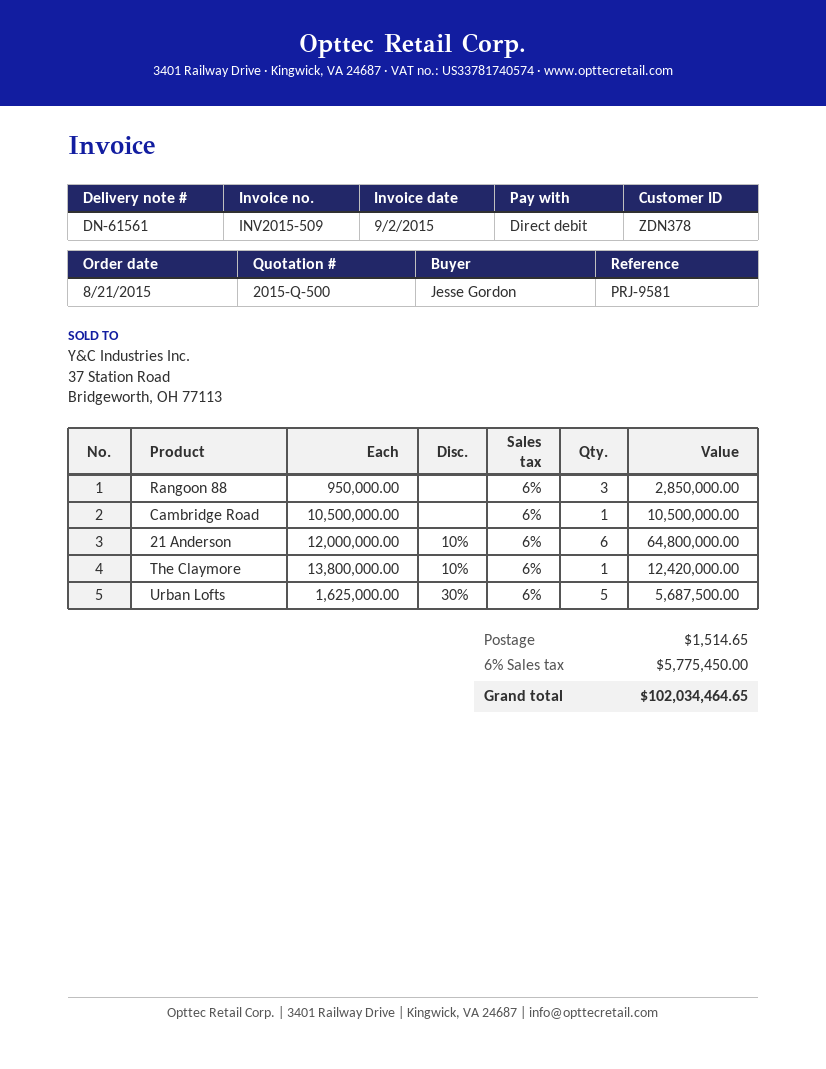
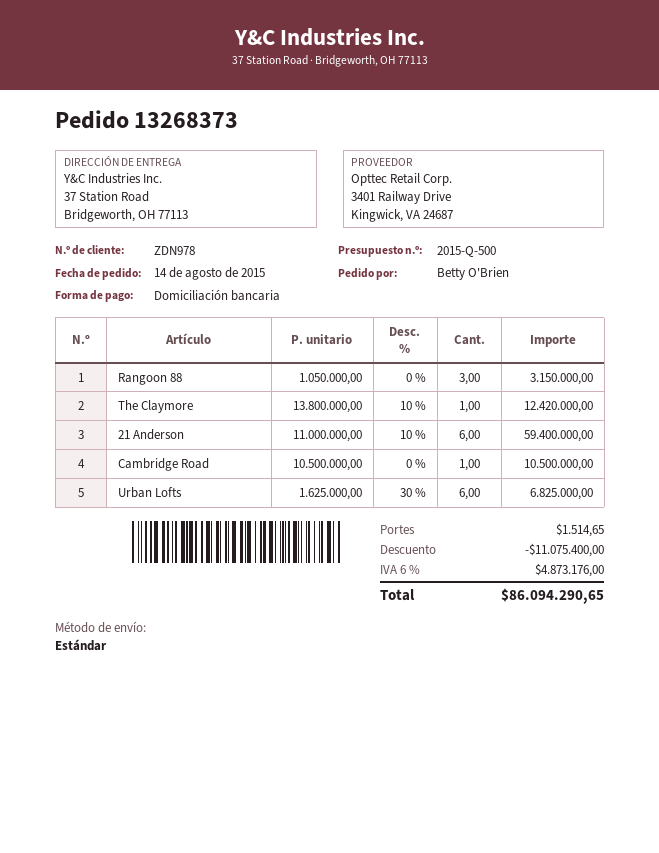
order date: 2015-08-21 -> 2015-08-14
customer number: ZDN378 -> ZDN978
ordered by: Jesse Gordon -> Betty O'Brien
Rangoon 88: 3 x 950000.00 = 2850000.00 -> 3 x 1050000.00 = 3150000.00
21 Anderson: 6 x 12000000.00 - 10% = 64800000.00 -> 6 x 11000000.00 - 10% = 59400000.00
Urban Lofts: 5 x 1625000.00 - 30% = 5687500.00 -> 6 x 1625000.00 - 30% = 6825000.00
discount: none -> 11075400.00
tax: 6% = 5775450.00 -> 6% = 4873176.00
total: 102034464.65 -> 86094290.65

